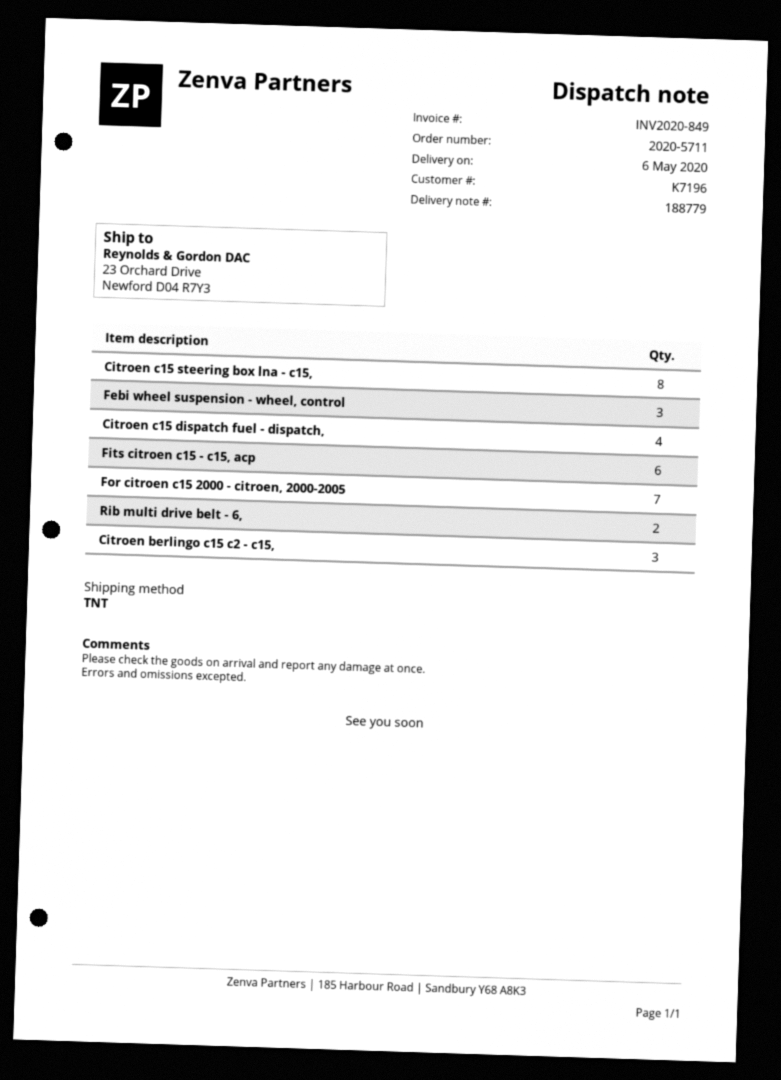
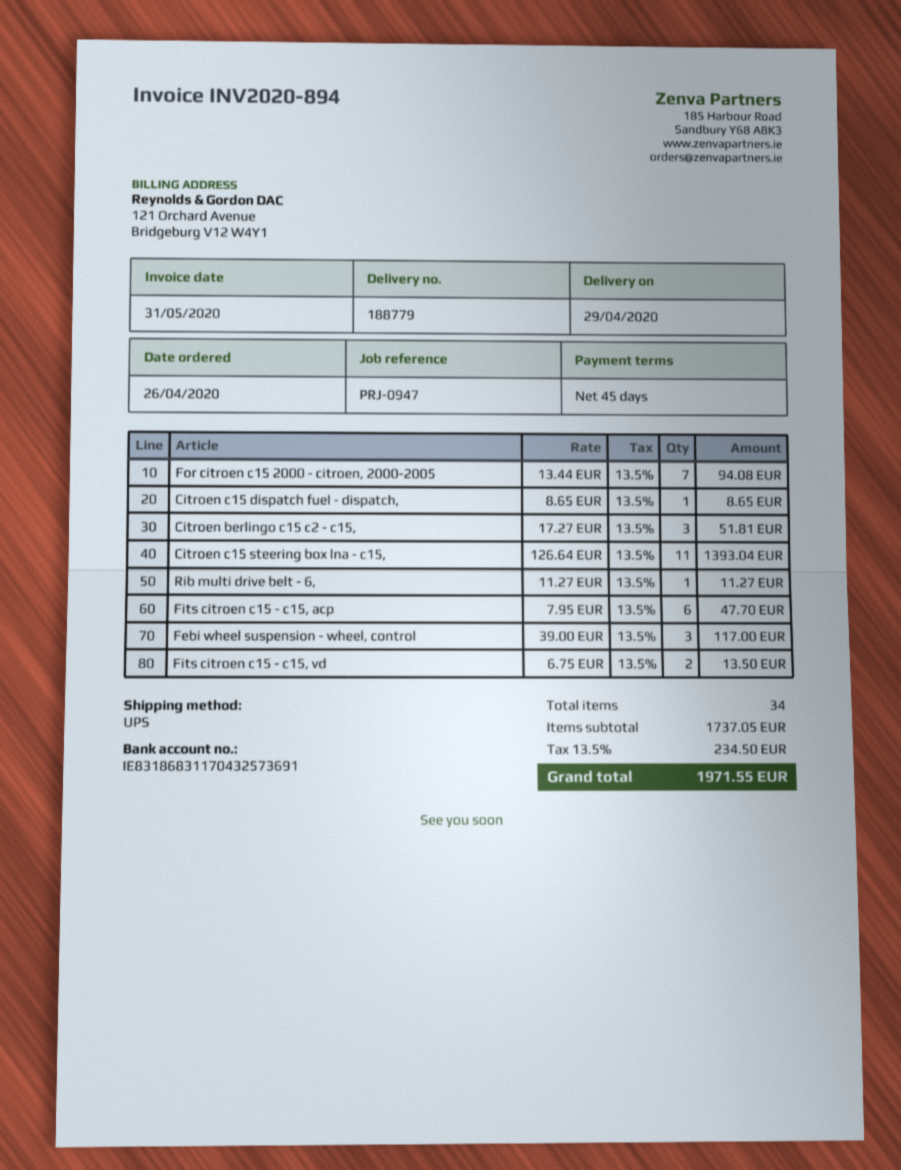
delivery date: 2020-05-06 -> 2020-04-29
invoice number: INV2020-849 -> INV2020-894
shipping method: TNT -> UPS
Citroen c15 steering box lna - c15,: 8 -> 11
Citroen c15 dispatch fuel - dispatch,: 4 -> 1
Rib multi drive belt - 6,: 2 -> 1
Fits citroen c15 - c15, vd: none -> 2

